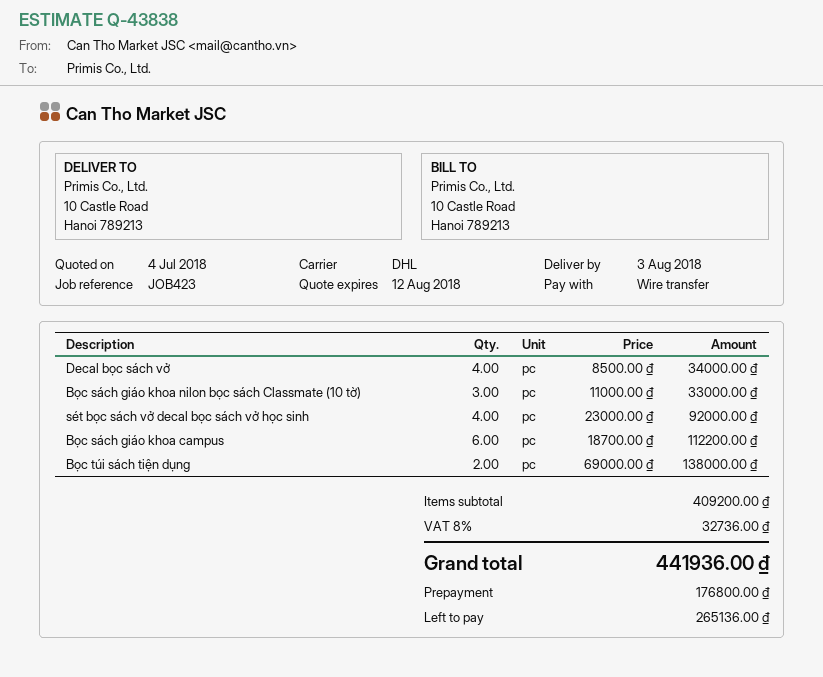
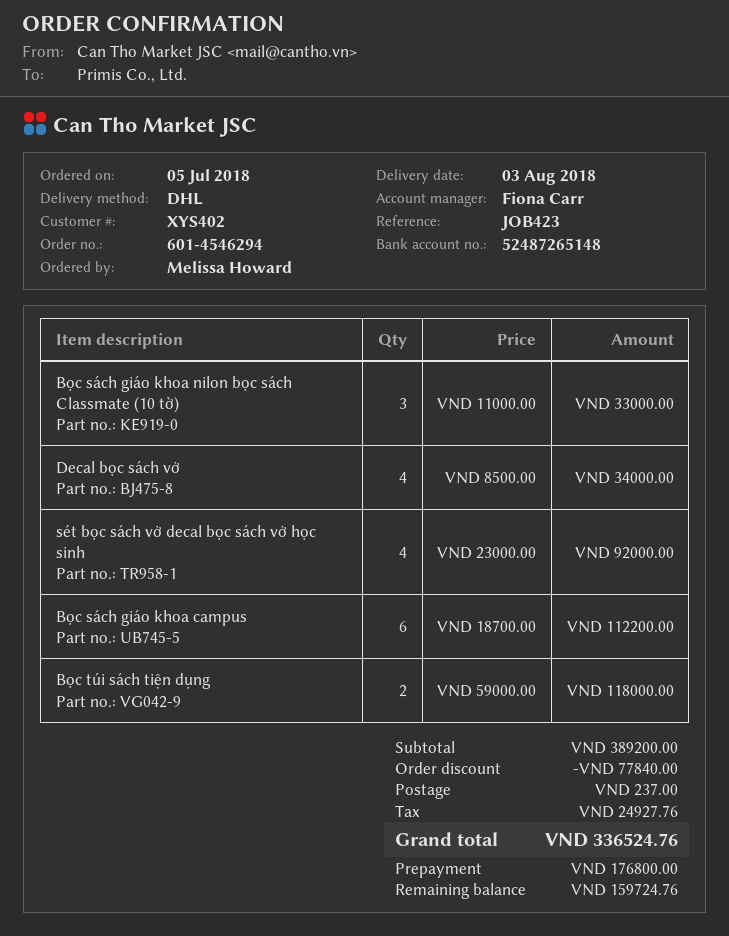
Bọc túi sách tiện dụng: 2 x 69000.00 = 138000.00 -> 2 x 59000.00 = 118000.00
subtotal: 409200.00 -> 389200.00
discount: none -> 77840.00
shipping: none -> 237.00
tax: 32736.00 -> 24927.76
total: 441936.00 -> 336524.76
balance: 265136.00 -> 159724.76

